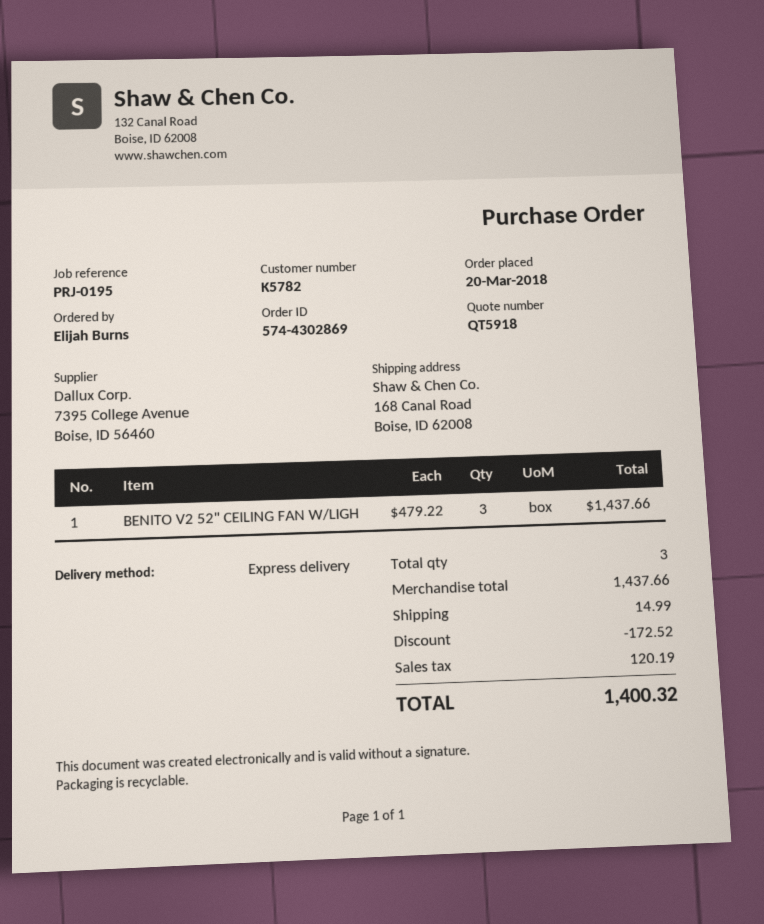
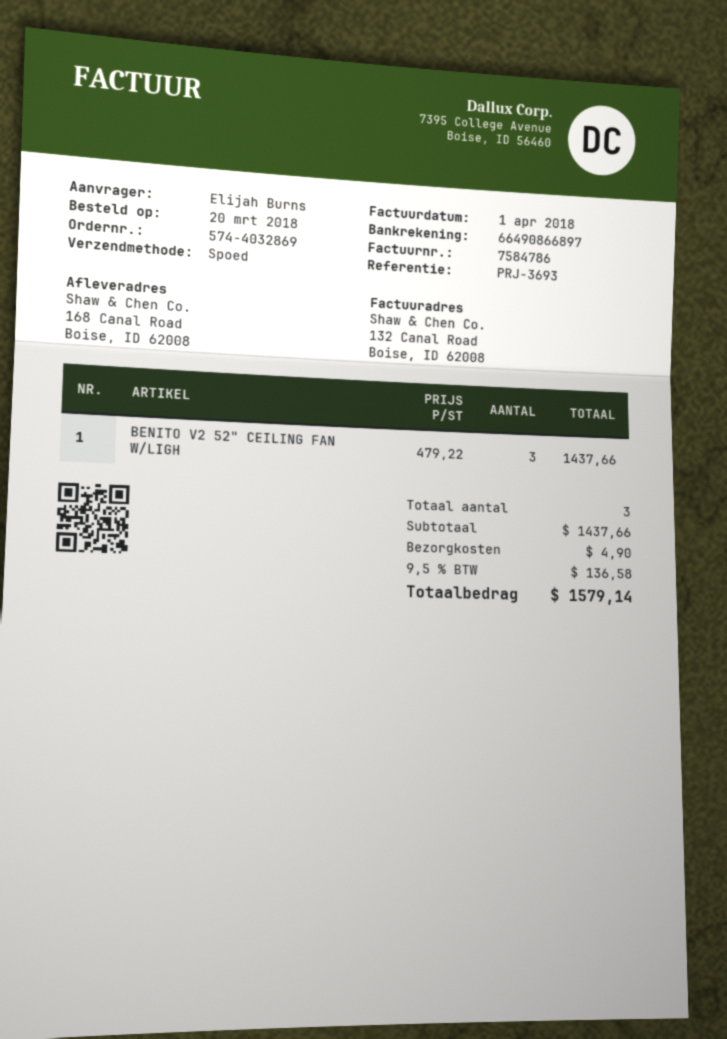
order number: 574-4302869 -> 574-4032869
reference: PRJ-0195 -> PRJ-3693
discount: 172.52 -> none
shipping: 14.99 -> 4.90
tax: 120.19 -> 136.58
total: 1400.32 -> 1579.14

